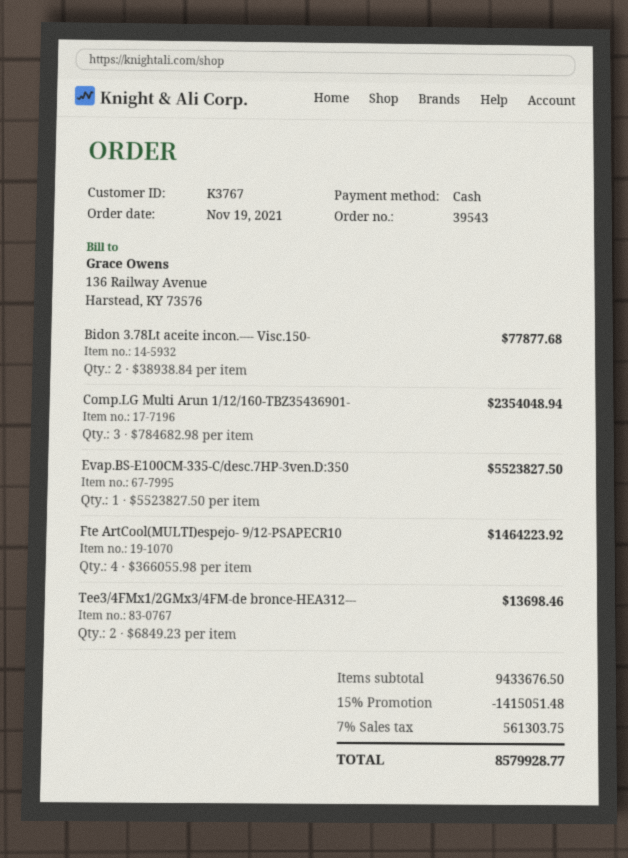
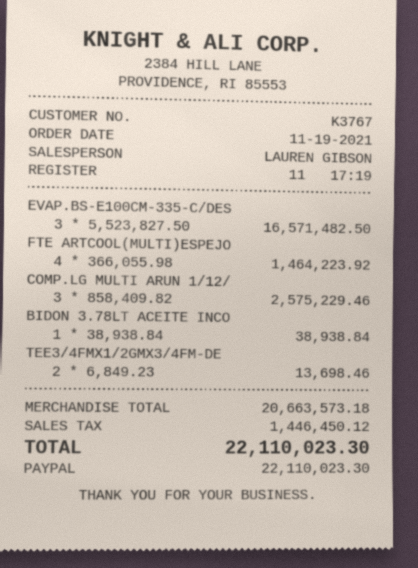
payment method: cash -> PayPal
Bidon 3.78Lt aceite incon.---- Visc.150-: 2 x 38938.84 = 77877.68 -> 1 x 38938.84 = 38938.84
Comp.LG Multi Arun 1/12/160-TBZ35436901-: 3 x 784682.98 = 2354048.94 -> 3 x 858409.82 = 2575229.46
Evap.BS-E100CM-335-C/desc.7HP-3ven.D:350: 1 x 5523827.50 = 5523827.50 -> 3 x 5523827.50 = 16571482.50
subtotal: 9433676.50 -> 20663573.18
discount: 15% = 1415051.48 -> none
tax: 561303.75 -> 1446450.12
total: 8579928.77 -> 22110023.30

